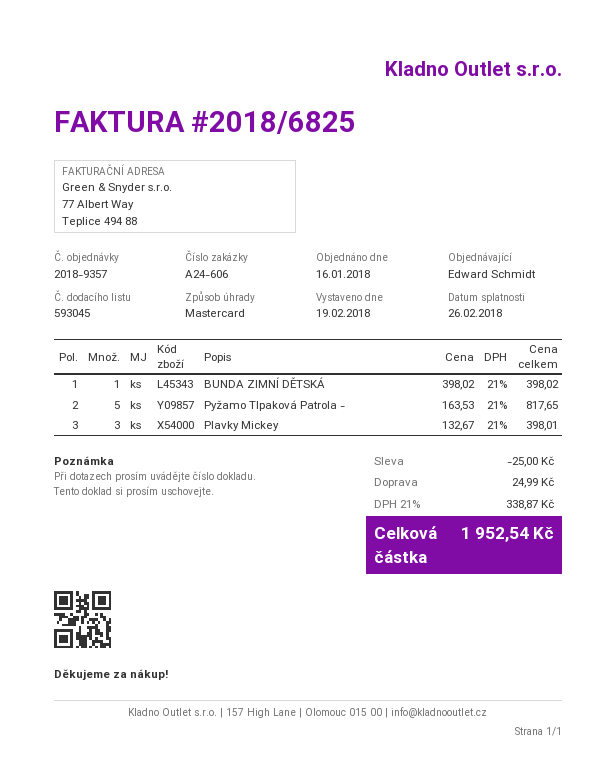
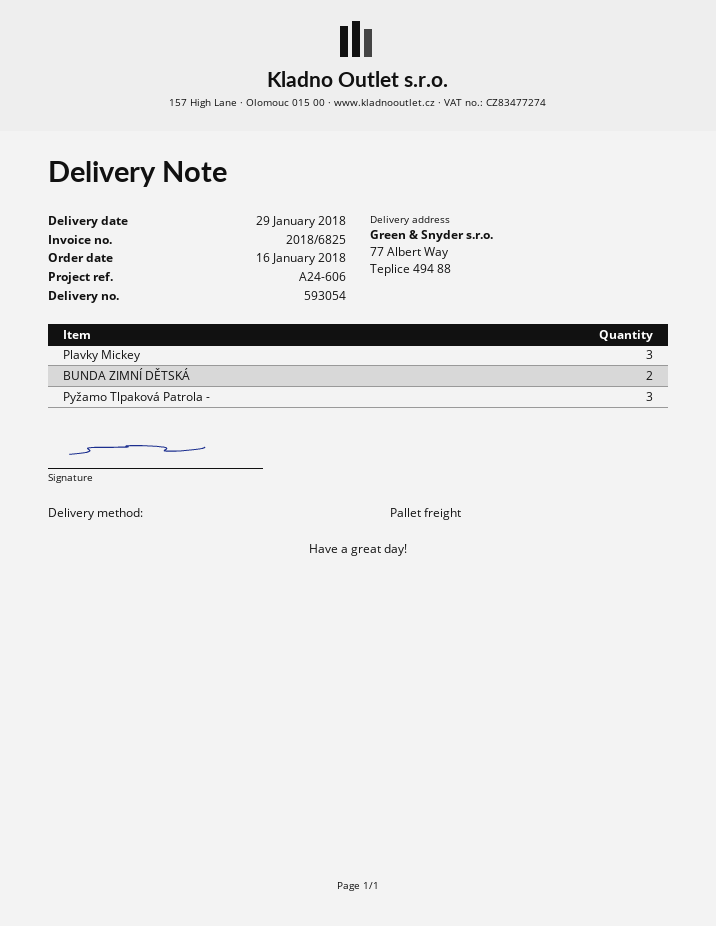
delivery note number: 593045 -> 593054
BUNDA ZIMNÍ DĚTSKÁ: 1 -> 2
Pyžamo Tlpaková Patrola -: 5 -> 3

